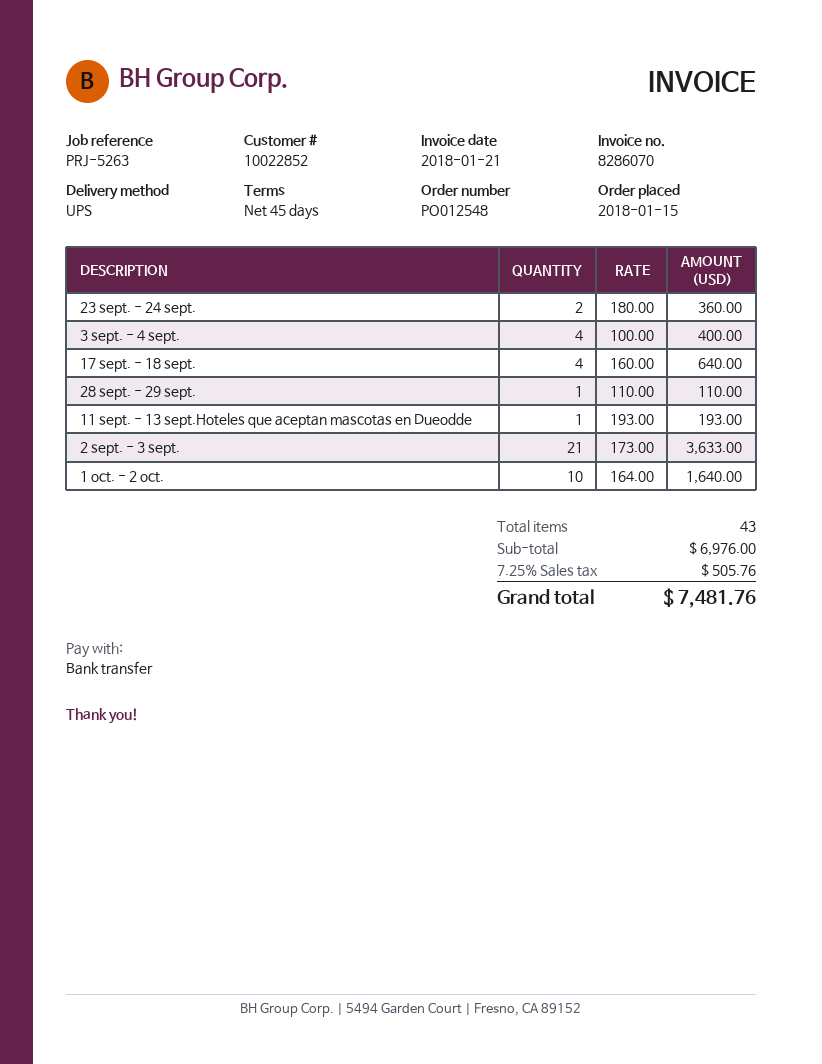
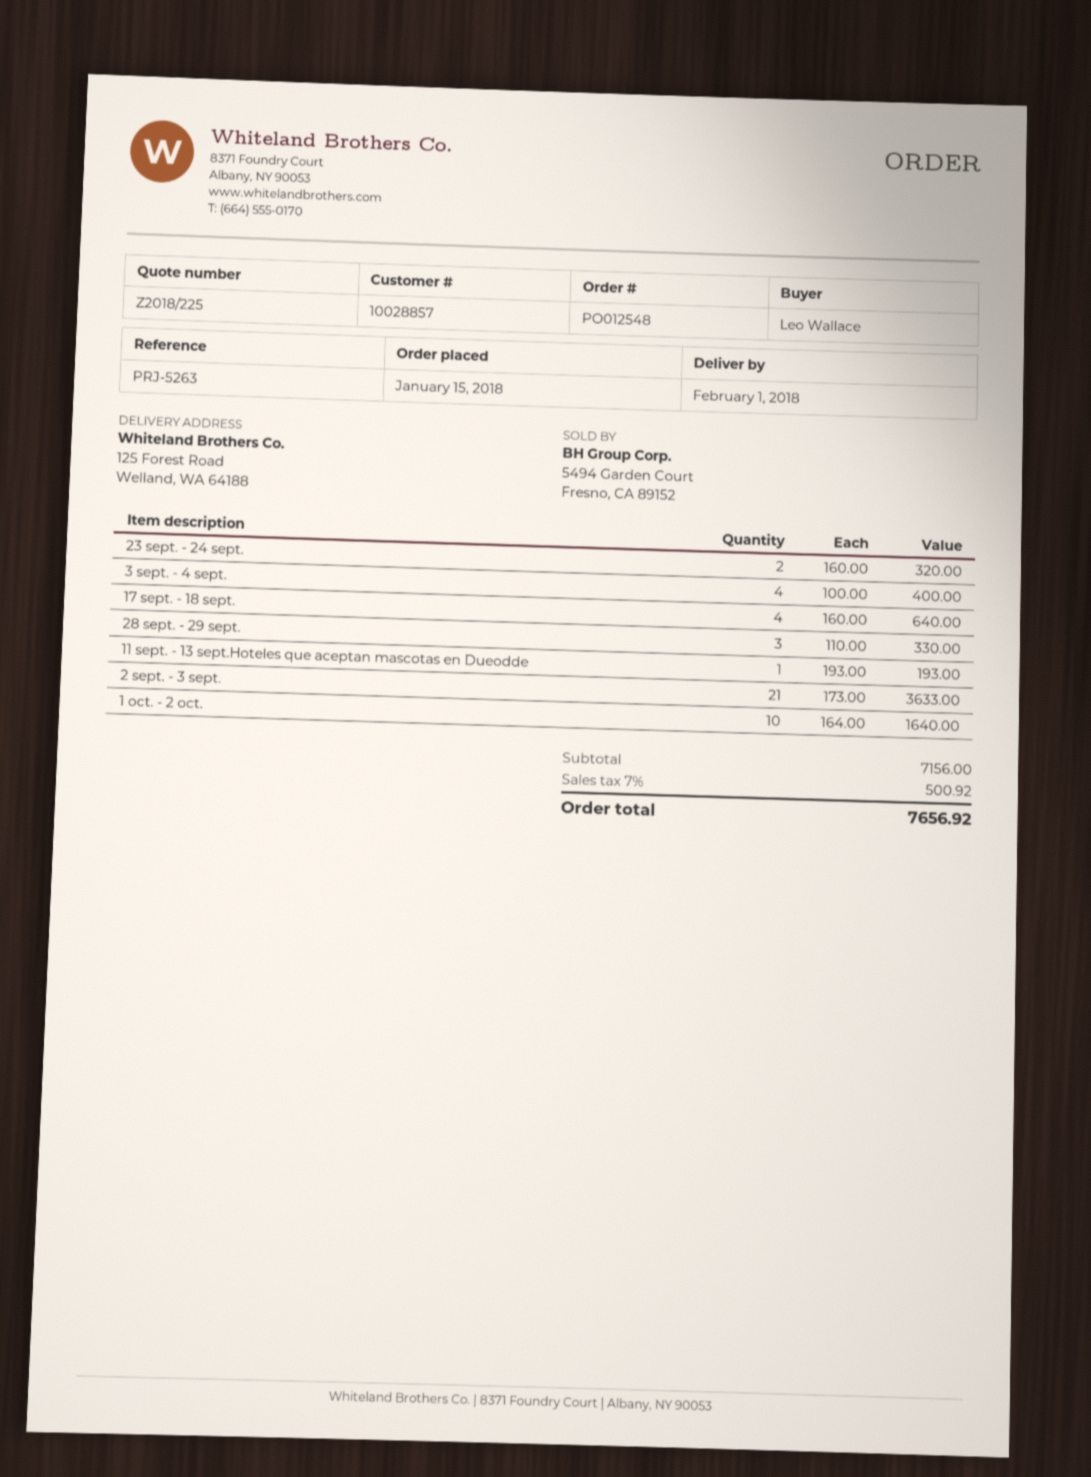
customer number: 10022852 -> 10028857
23 sept. - 24 sept.: 2 x 180.00 = 360.00 -> 2 x 160.00 = 320.00
28 sept. - 29 sept.: 1 x 110.00 = 110.00 -> 3 x 110.00 = 330.00
subtotal: 6976.00 -> 7156.00
tax: 7.25% = 505.76 -> 7% = 500.92
total: 7481.76 -> 7656.92

